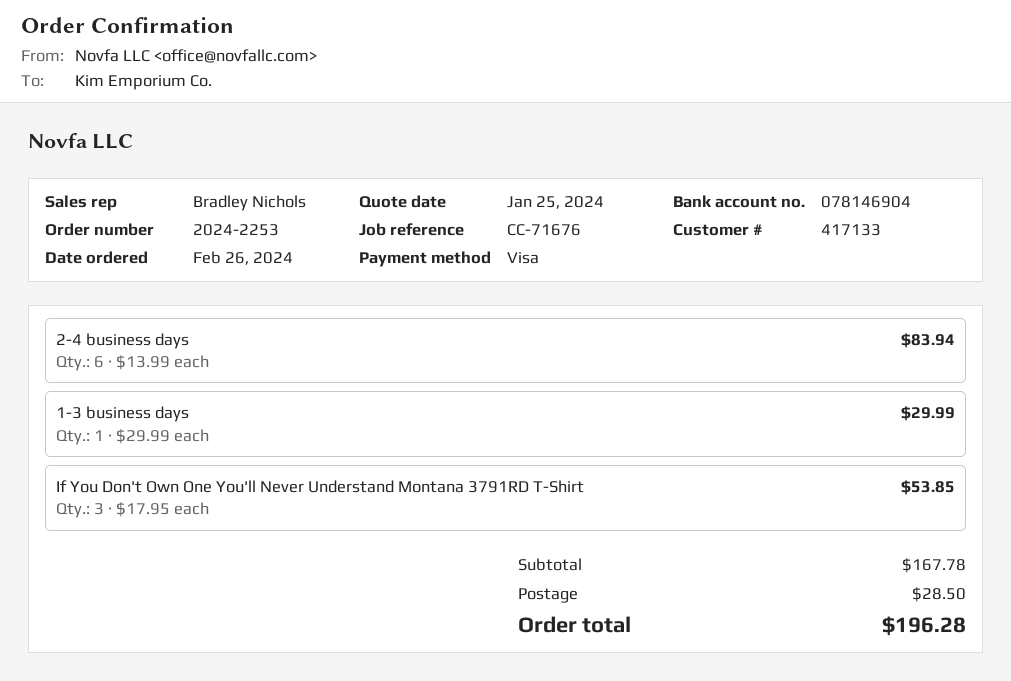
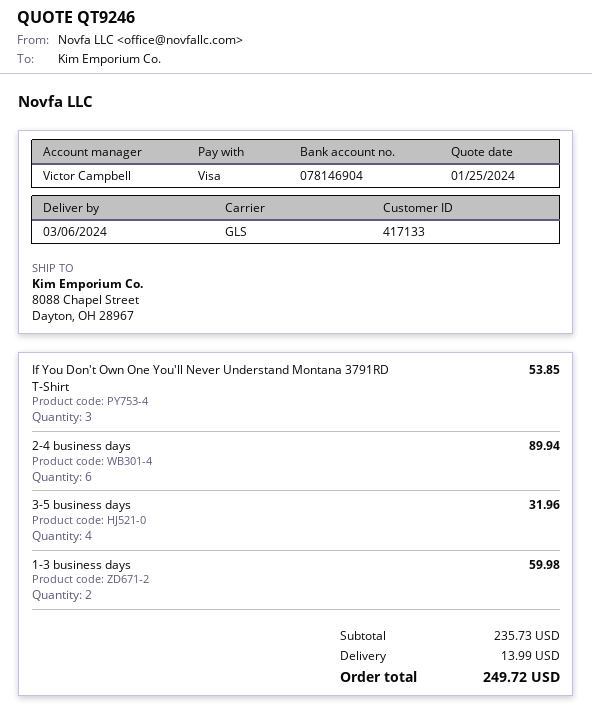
sales rep: Bradley Nichols -> Victor Campbell
2-4 business days: 6 for 83.94 -> 6 for 89.94
1-3 business days: 1 for 29.99 -> 2 for 59.98
3-5 business days: none -> 4 for 31.96
subtotal: 167.78 -> 235.73
shipping: 28.50 -> 13.99
total: 196.28 -> 249.72

